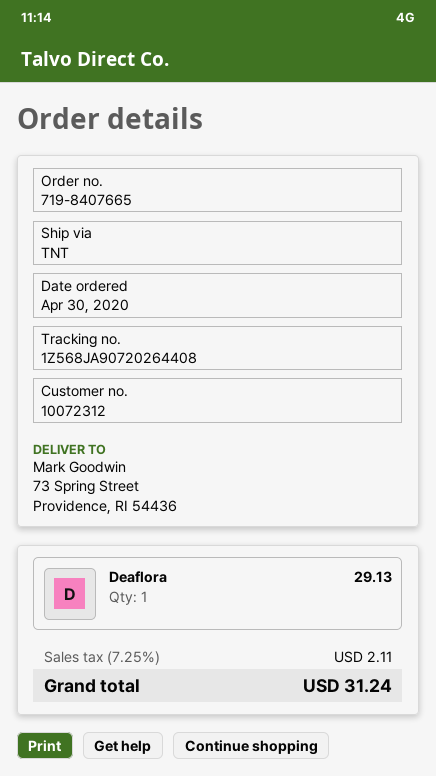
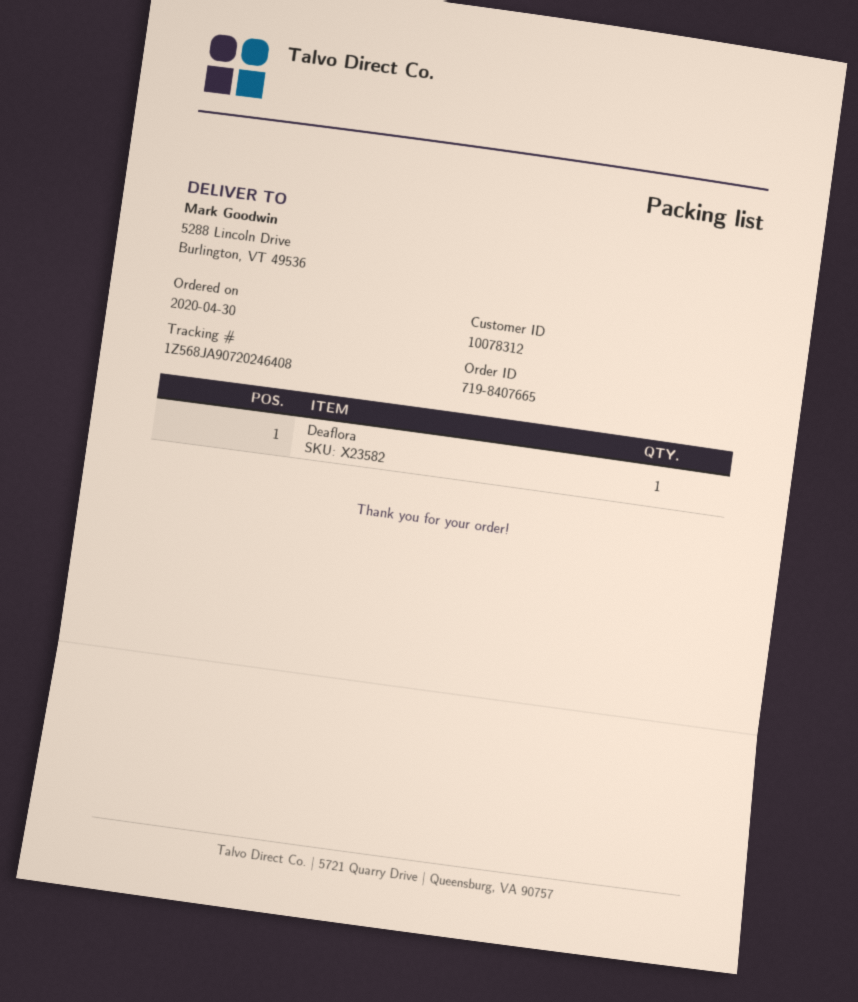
customer number: 10072312 -> 10078312
tracking number: 1Z568JA90720264408 -> 1Z568JA90720246408
ship to: 73 Spring Street, Providence, RI 54436 -> 5288 Lincoln Drive, Burlington, VT 49536

